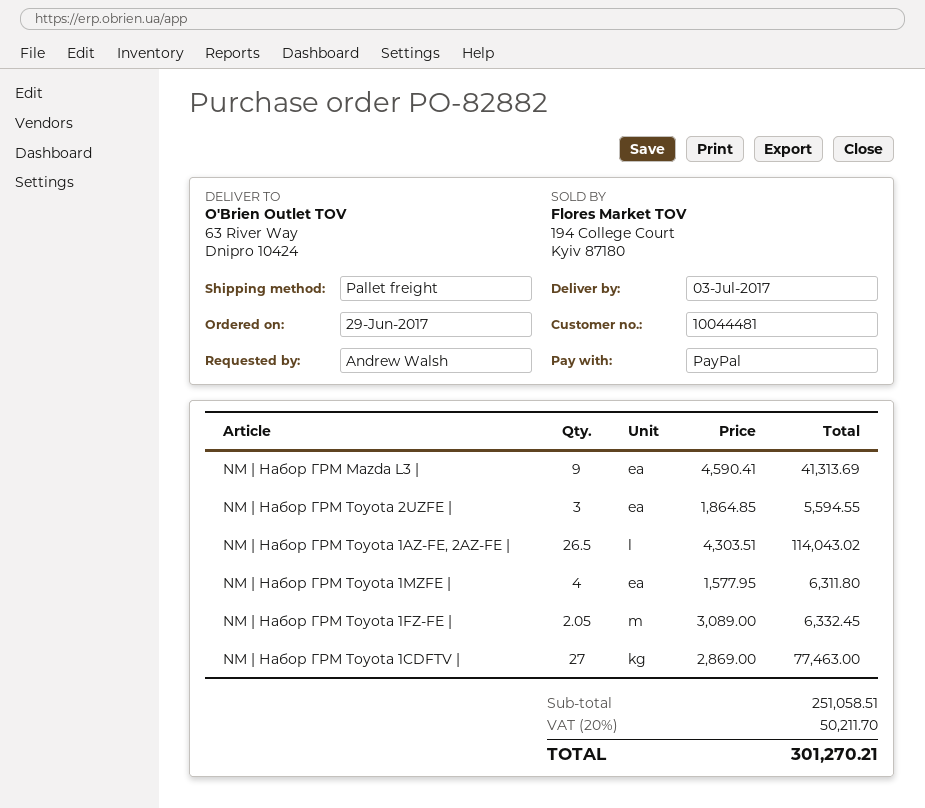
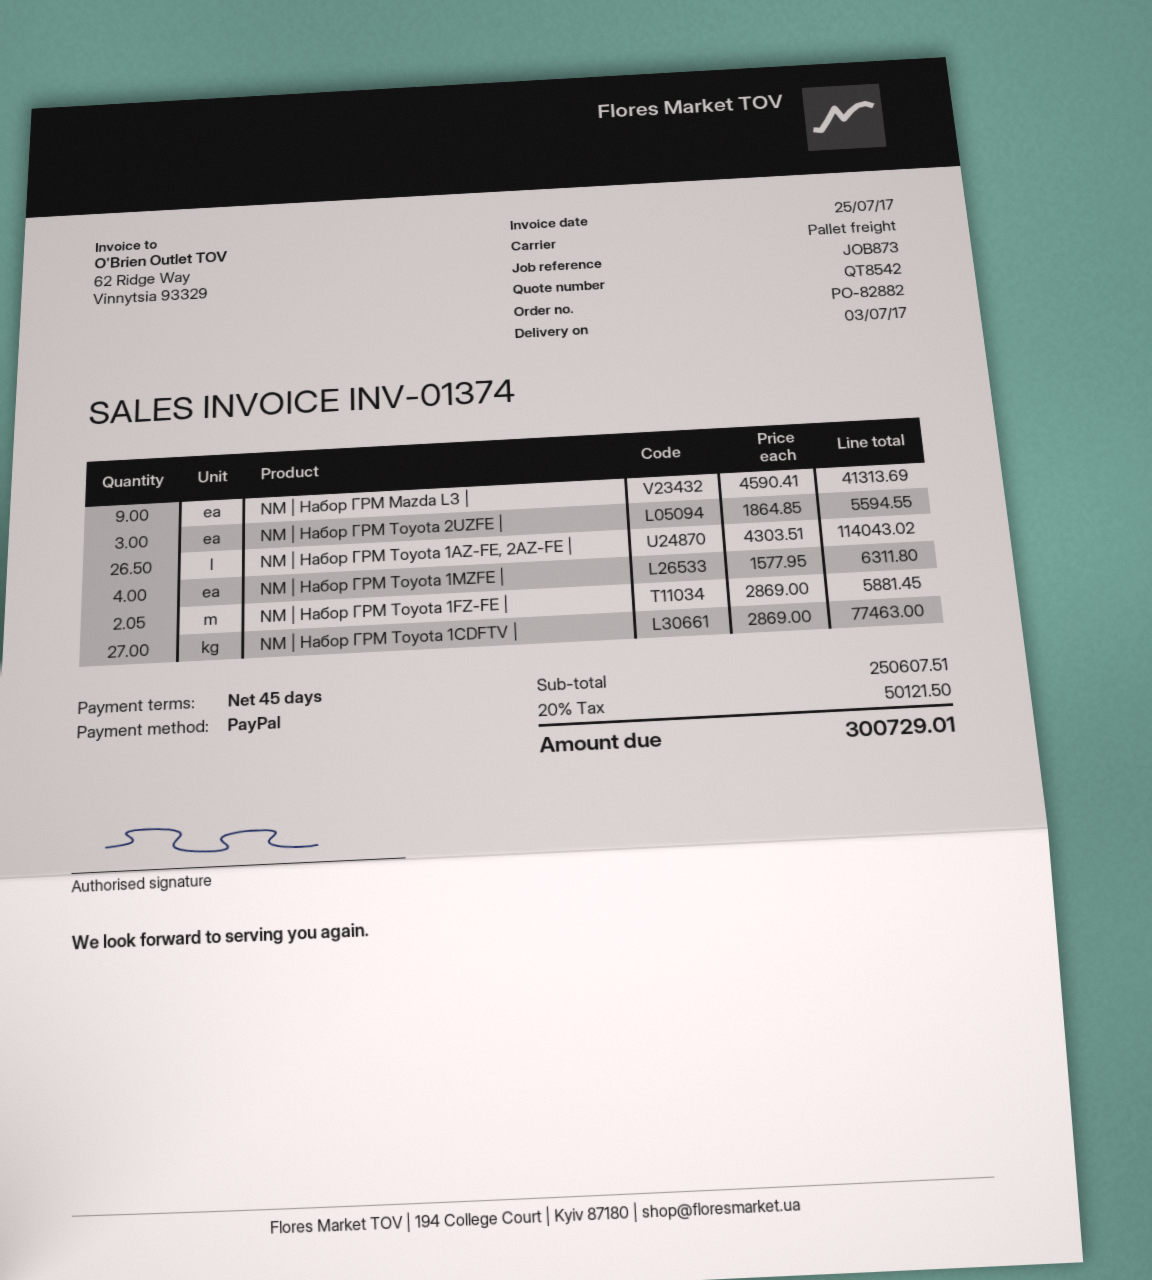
NM | Набор ГРМ Toyota 1FZ-FE |: 2.05 x 3089.00 = 6332.45 -> 2.05 x 2869.00 = 5881.45
subtotal: 251058.51 -> 250607.51
tax: 20% = 50211.70 -> 20% = 50121.50
total: 301270.21 -> 300729.01

